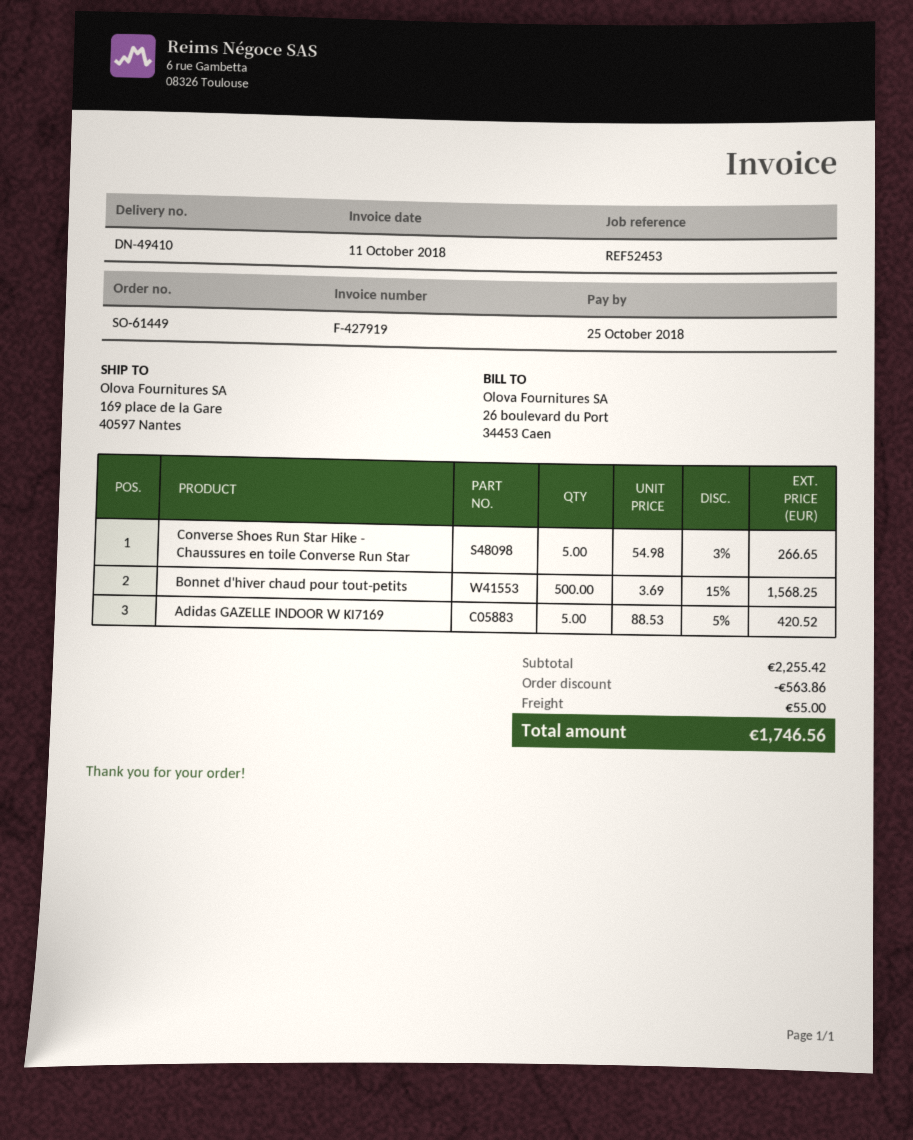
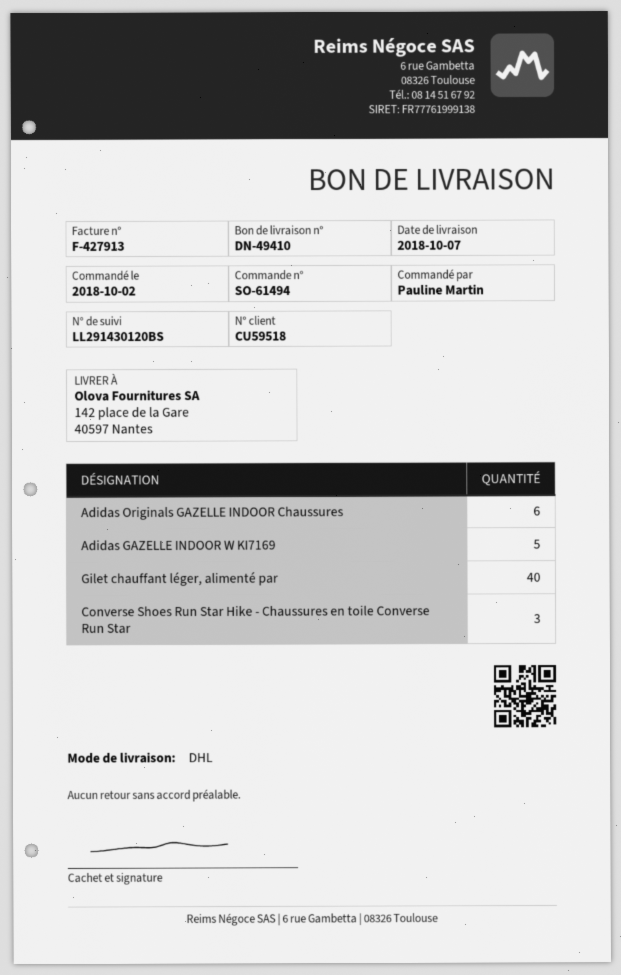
order number: SO-61449 -> SO-61494
invoice number: F-427919 -> F-427913
ship to: 169 place de la Gare, 40597 Nantes -> 142 place de la Gare, 40597 Nantes
Converse Shoes Run Star Hike - Chaussures en toile Converse Run Star: 5 -> 3
Bonnet d'hiver chaud pour tout-petits: 500 -> none
Adidas Originals GAZELLE INDOOR Chaussures: none -> 6
Gilet chauffant léger, alimenté par: none -> 40

